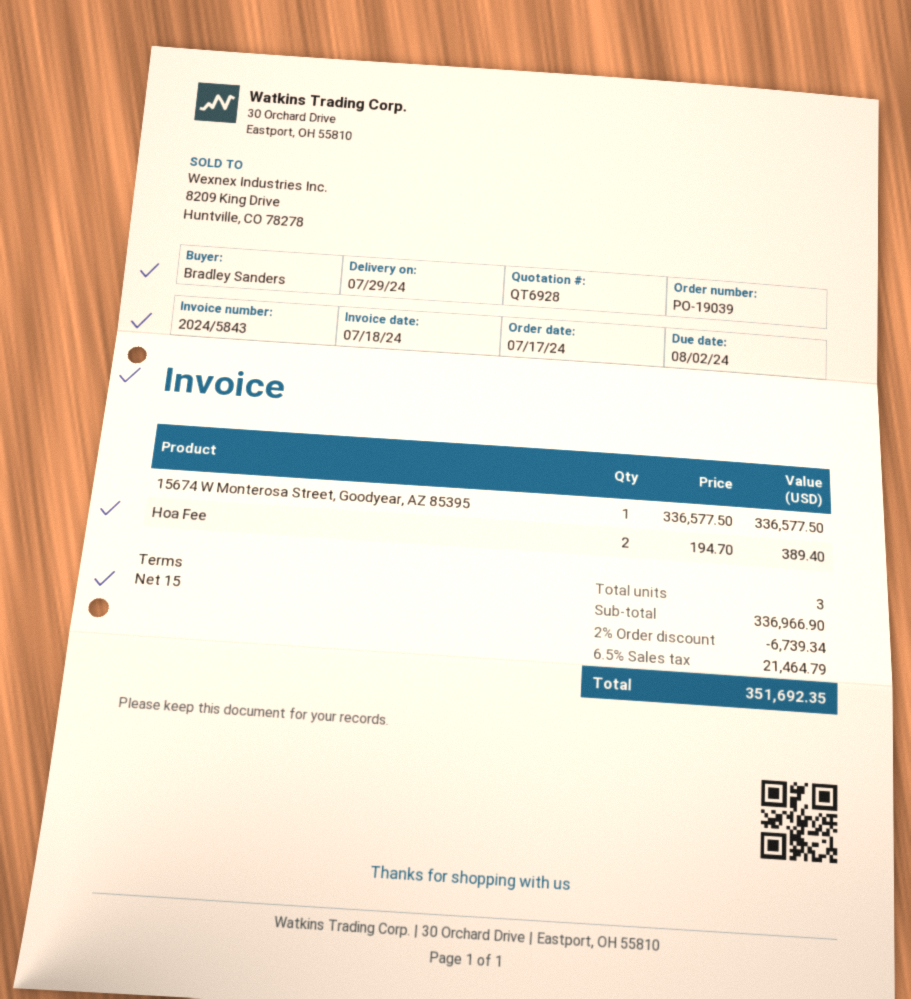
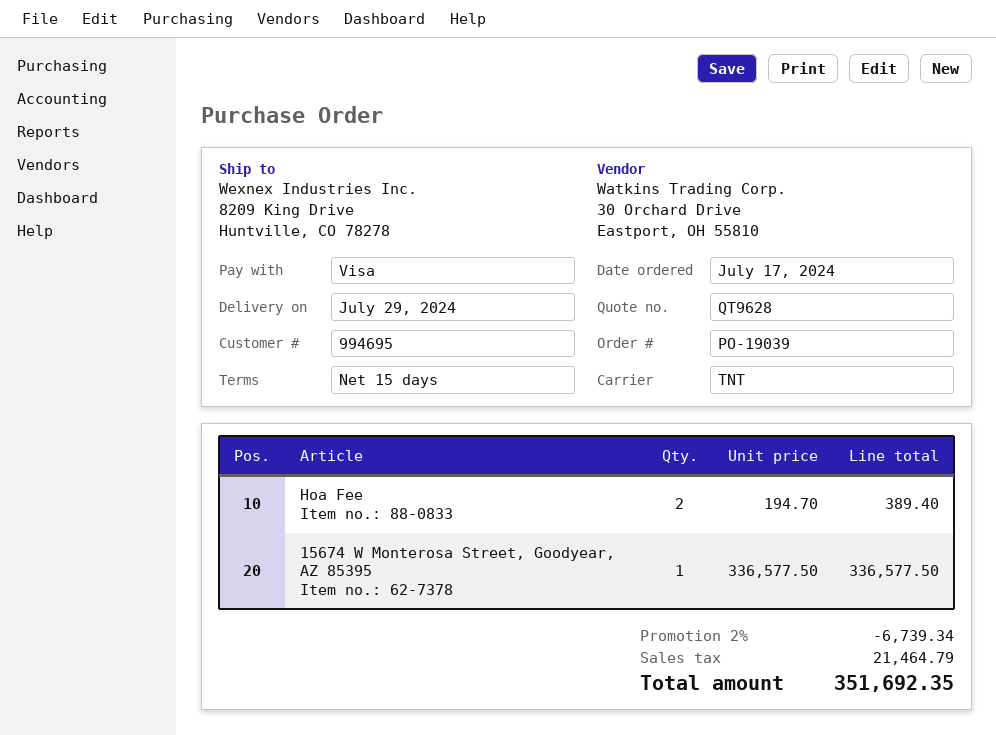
quote number: QT6928 -> QT9628

